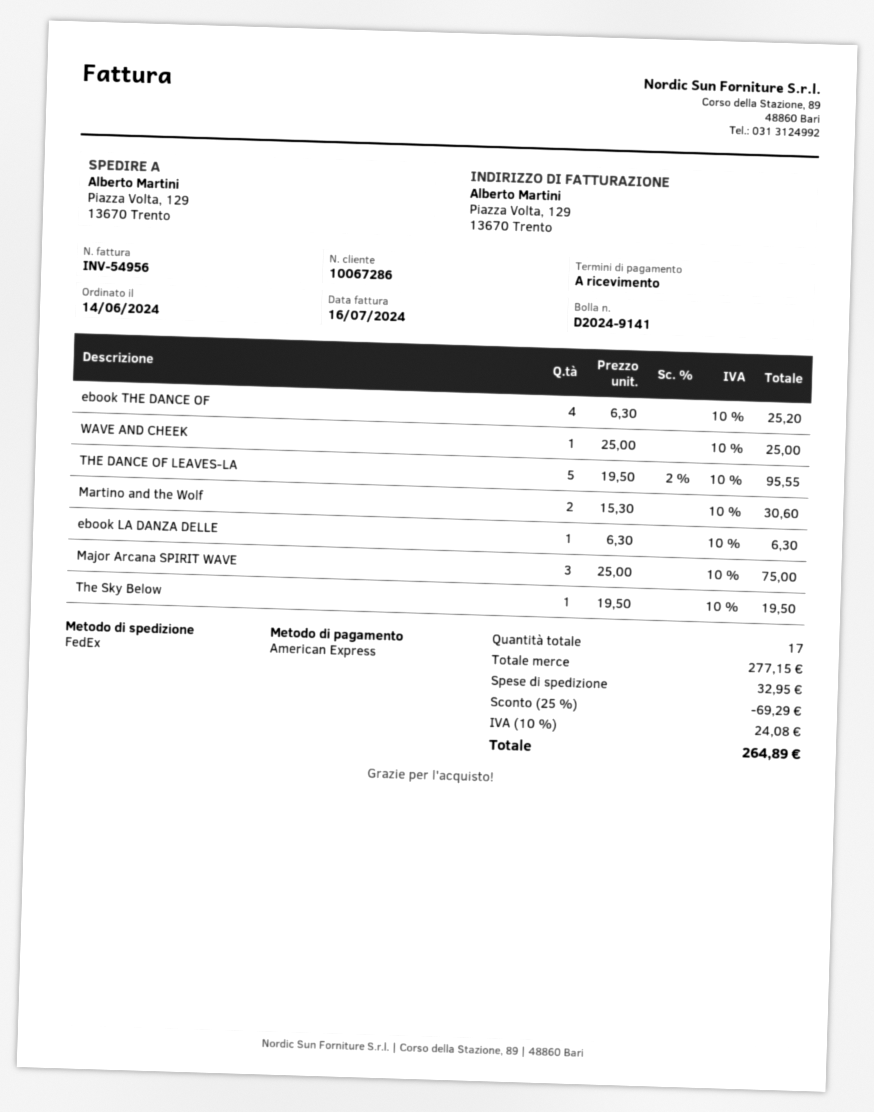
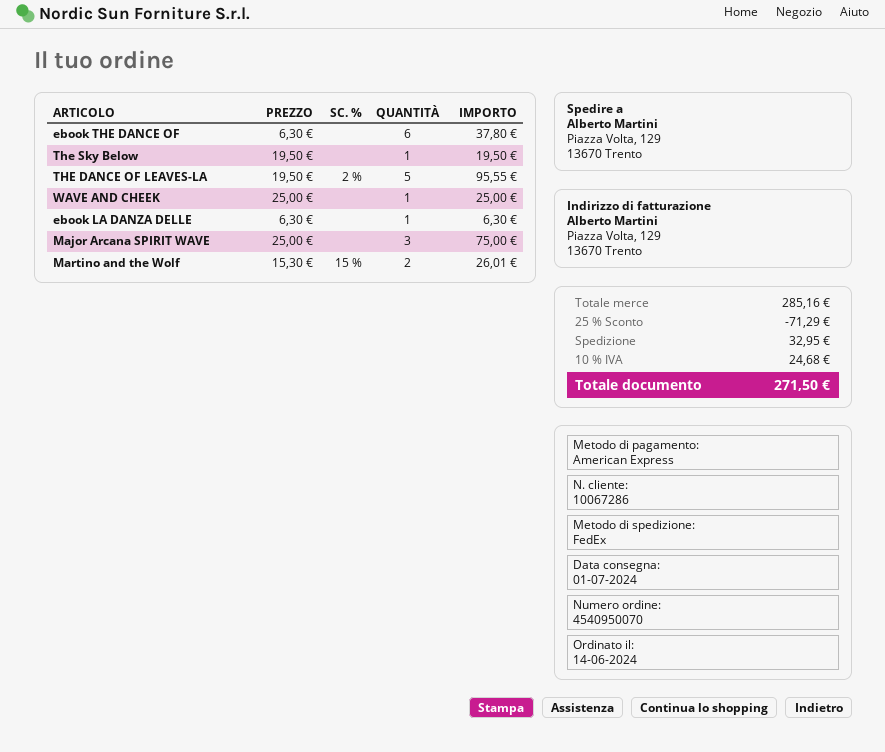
ebook THE DANCE OF: 4 x 6.30 = 25.20 -> 6 x 6.30 = 37.80
Martino and the Wolf: 2 x 15.30 = 30.60 -> 2 x 15.30 - 15% = 26.01
subtotal: 277.15 -> 285.16
discount: 25% = 69.29 -> 25% = 71.29
tax: 10% = 24.08 -> 10% = 24.68
total: 264.89 -> 271.50

